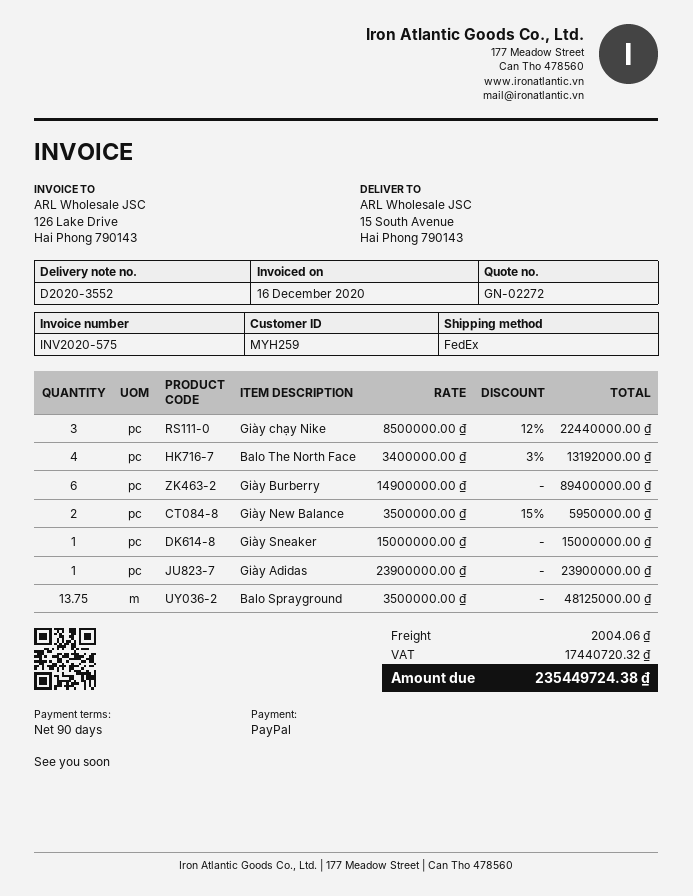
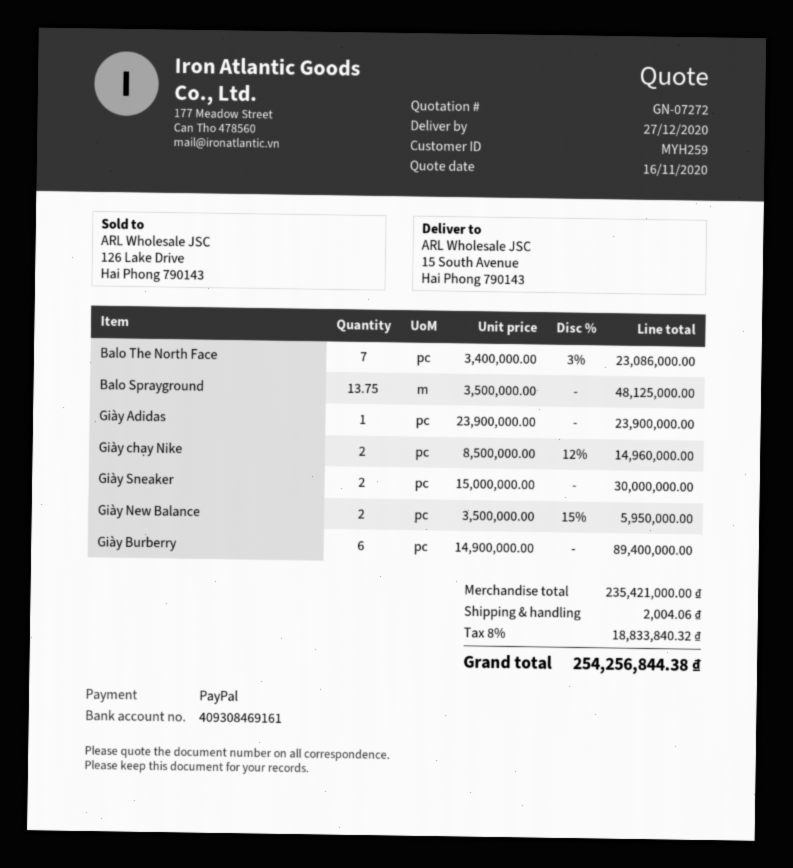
quote number: GN-02272 -> GN-07272
Giày chạy Nike: 3 x 8500000.00 - 12% = 22440000.00 -> 2 x 8500000.00 - 12% = 14960000.00
Balo The North Face: 4 x 3400000.00 - 3% = 13192000.00 -> 7 x 3400000.00 - 3% = 23086000.00
Giày Sneaker: 1 x 15000000.00 = 15000000.00 -> 2 x 15000000.00 = 30000000.00
tax: 17440720.32 -> 18833840.32
total: 235449724.38 -> 254256844.38

